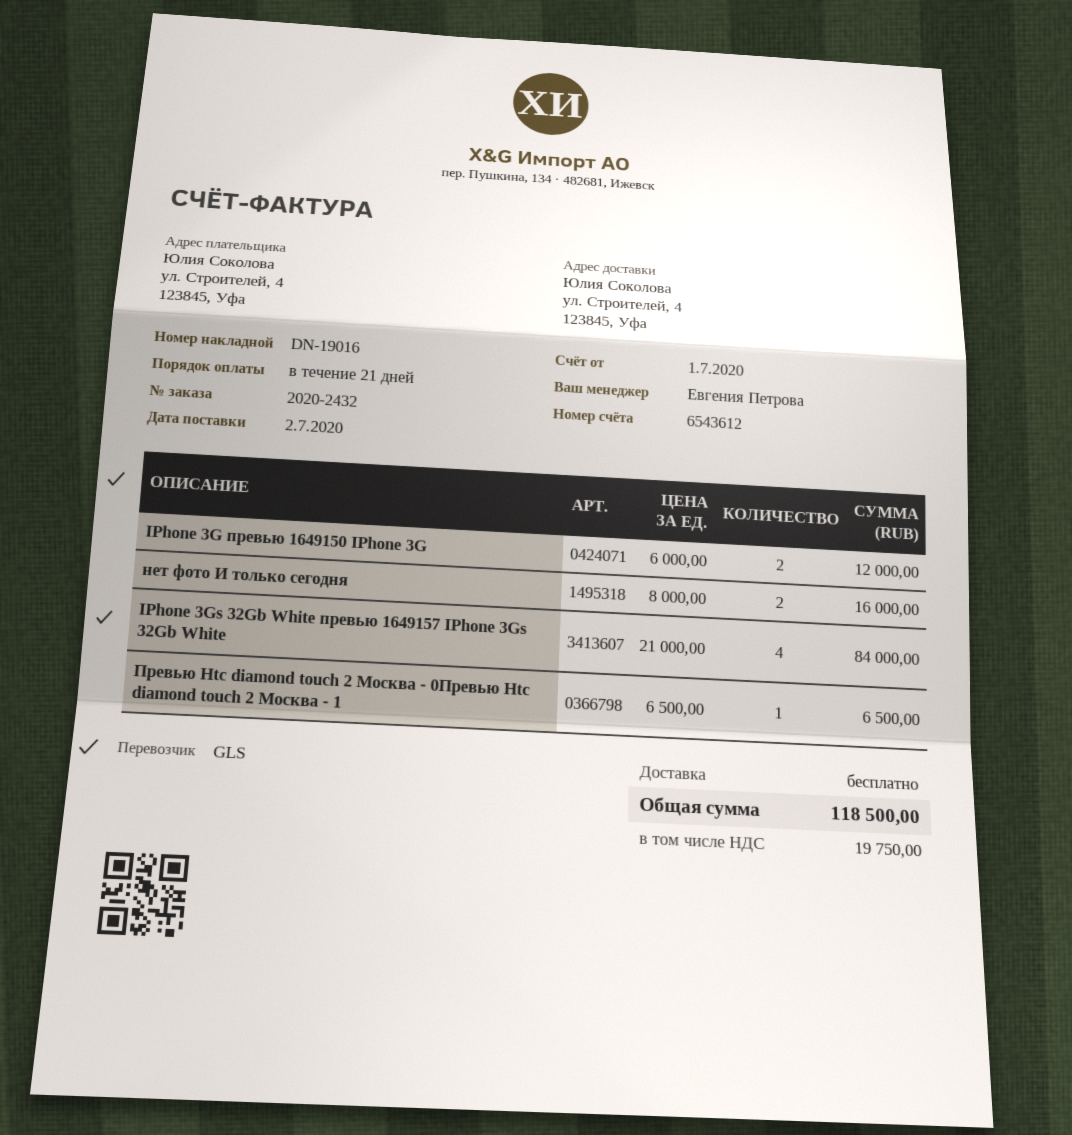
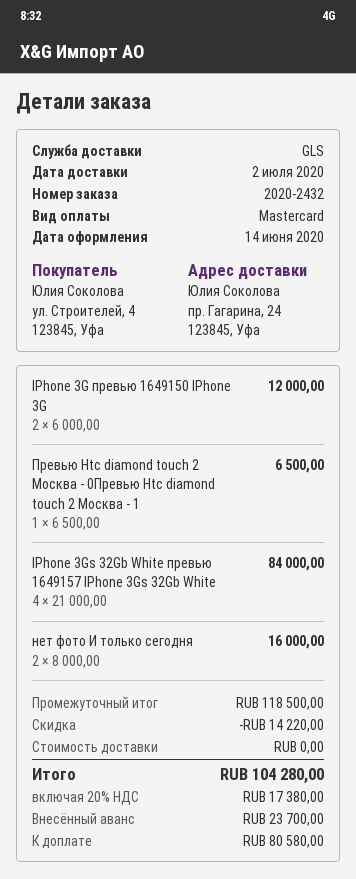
ship to: ул. Строителей, 4, 123845, Уфа -> пр. Гагарина, 24, 123845, Уфа
discount: none -> 14220.00
tax: 19750.00 -> 17380.00
total: 118500.00 -> 104280.00

